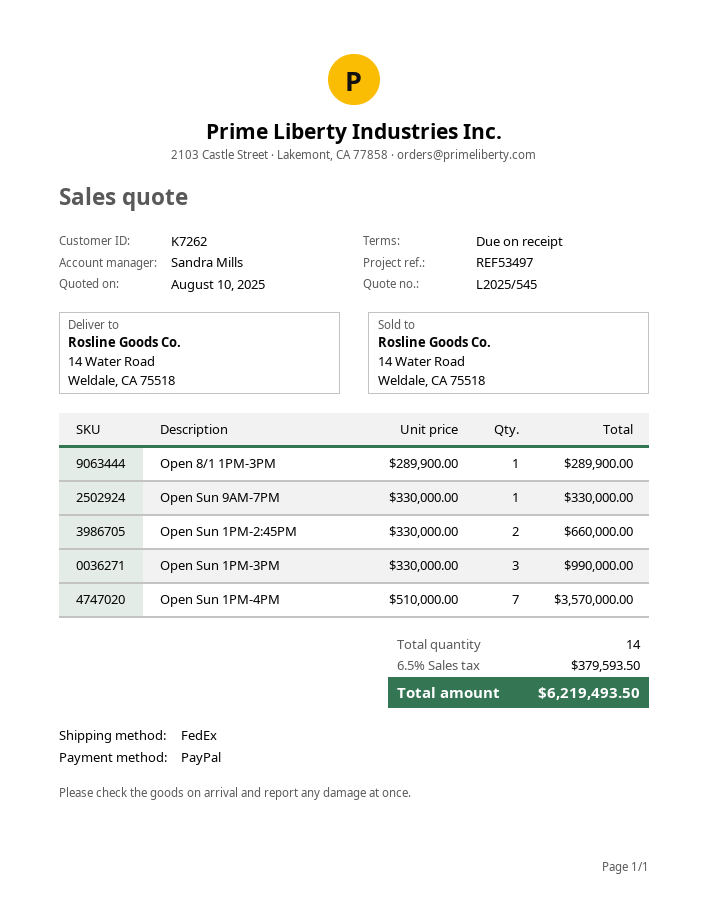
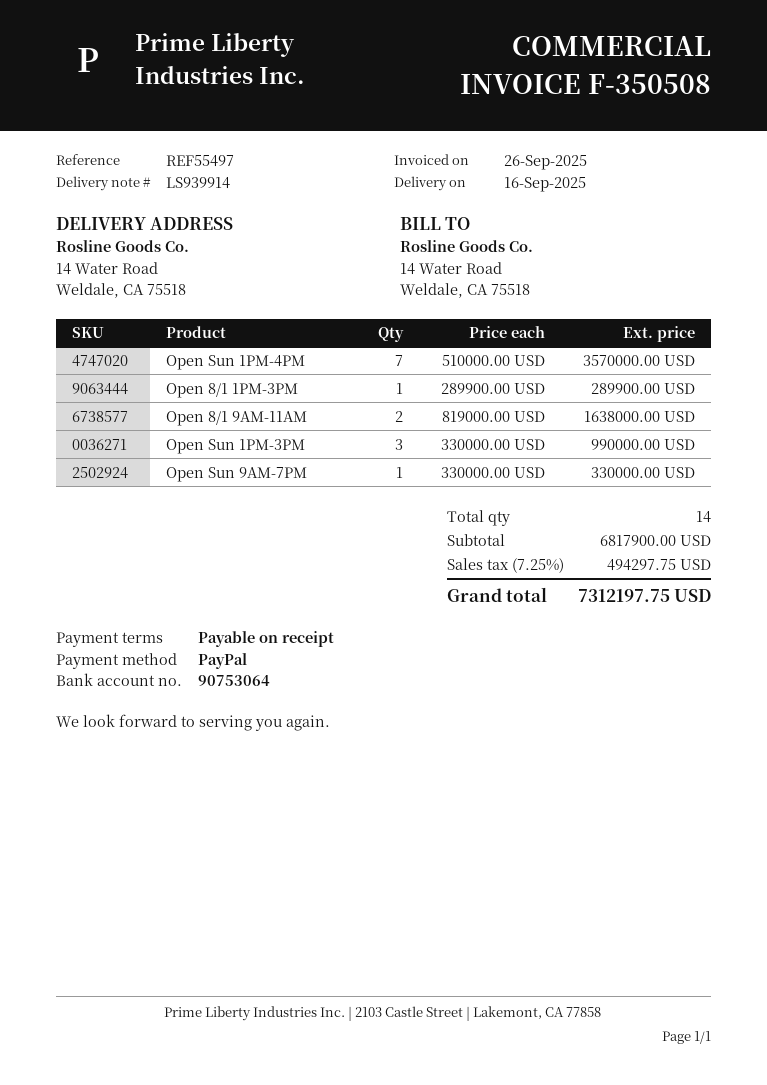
reference: REF53497 -> REF55497
Open Sun 1PM-2:45PM: 2 x 330000.00 = 660000.00 -> none
Open 8/1 9AM-11AM: none -> 2 x 819000.00 = 1638000.00
tax: 6.5% = 379593.50 -> 7.25% = 494297.75
total: 6219493.50 -> 7312197.75

